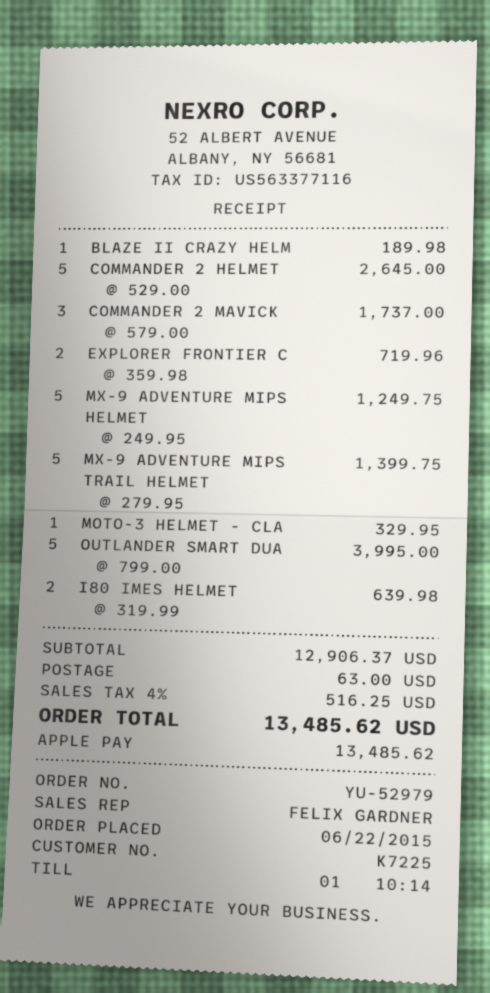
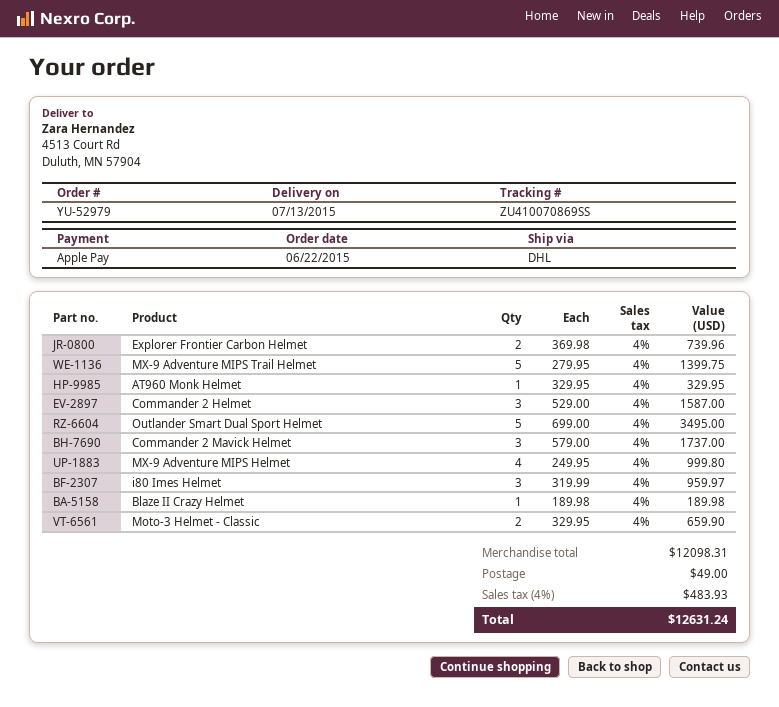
COMMANDER 2 HELMET: 5 x 529.00 = 2645.00 -> 3 x 529.00 = 1587.00
EXPLORER FRONTIER C: 2 x 359.98 = 719.96 -> 2 x 369.98 = 739.96
MX-9 ADVENTURE MIPS HELMET: 5 x 249.95 = 1249.75 -> 4 x 249.95 = 999.80
MOTO-3 HELMET - CLA: 1 x 329.95 = 329.95 -> 2 x 329.95 = 659.90
OUTLANDER SMART DUA: 5 x 799.00 = 3995.00 -> 5 x 699.00 = 3495.00
I80 IMES HELMET: 2 x 319.99 = 639.98 -> 3 x 319.99 = 959.97
AT960 Monk Helmet: none -> 1 x 329.95 = 329.95
subtotal: 12906.37 -> 12098.31
shipping: 63.00 -> 49.00
tax: 4% = 516.25 -> 4% = 483.93
total: 13485.62 -> 12631.24

